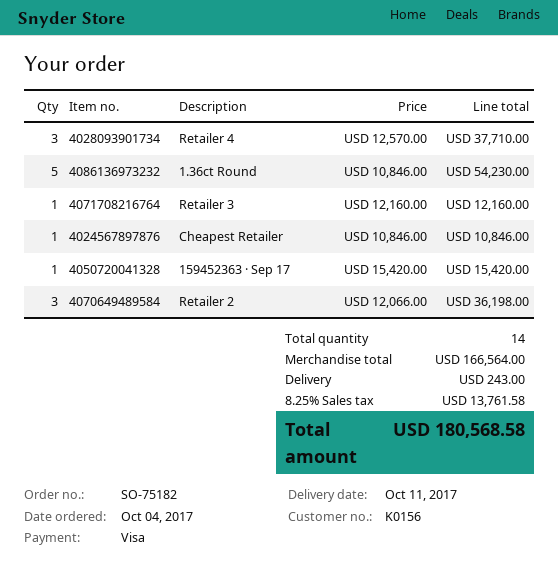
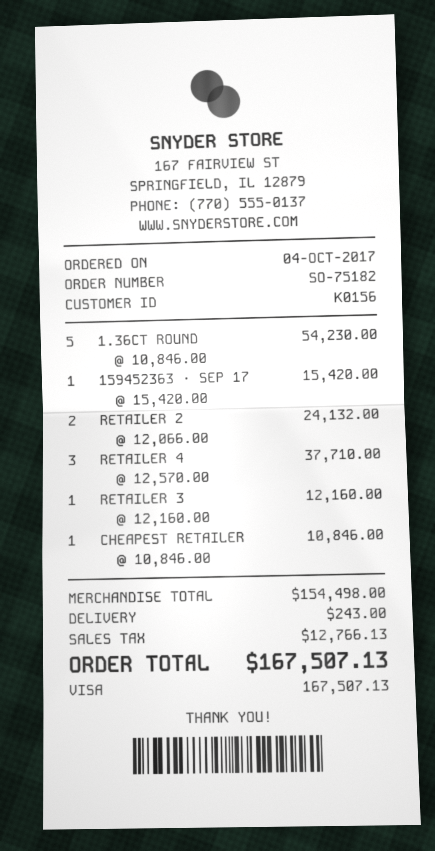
Retailer 2: 3 x 12066.00 = 36198.00 -> 2 x 12066.00 = 24132.00
subtotal: 166564.00 -> 154498.00
tax: 13761.58 -> 12766.13
total: 180568.58 -> 167507.13

